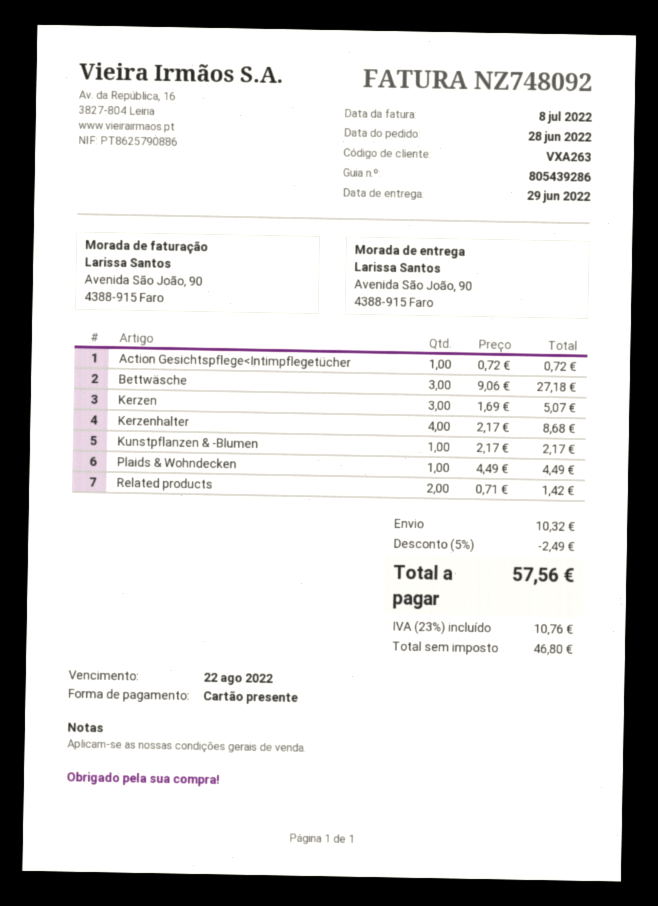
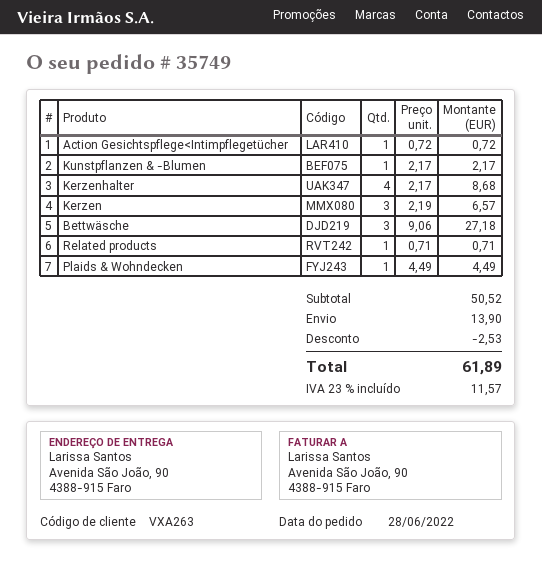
Kerzen: 3 x 1.69 = 5.07 -> 3 x 2.19 = 6.57
Related products: 2 x 0.71 = 1.42 -> 1 x 0.71 = 0.71
discount: 2.49 -> 2.53
shipping: 10.32 -> 13.90
tax: 23% = 10.76 -> 23% = 11.57
total: 57.56 -> 61.89

